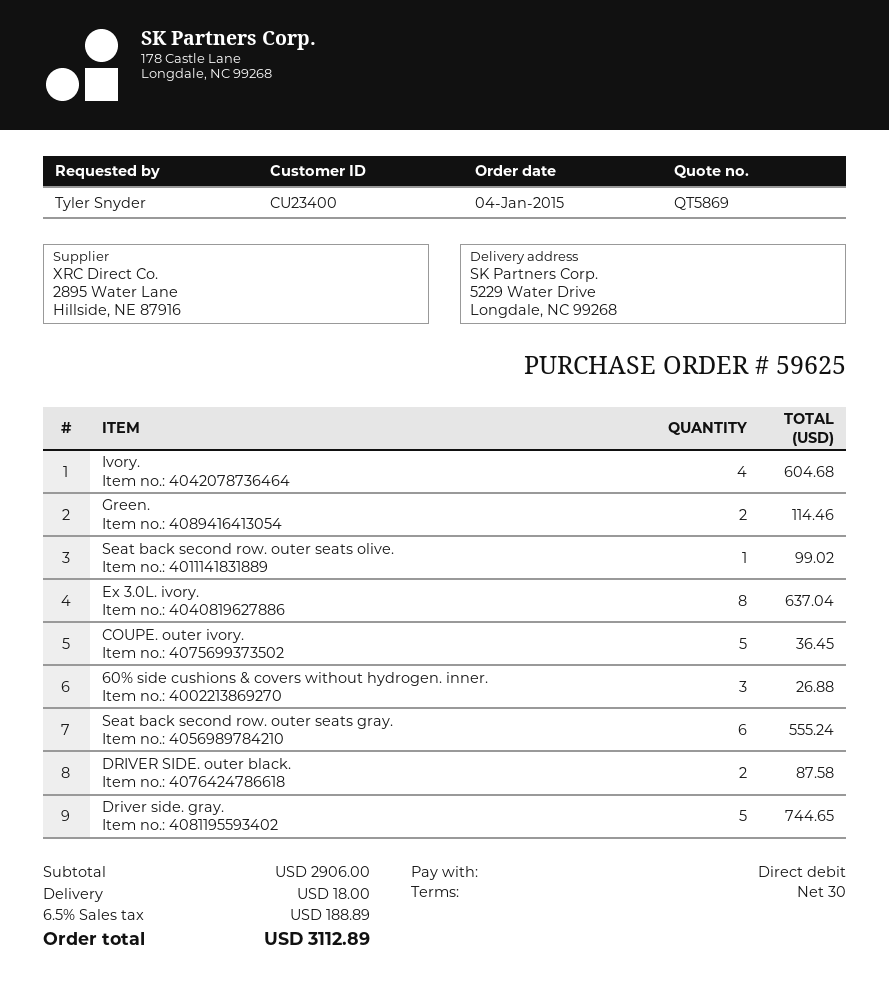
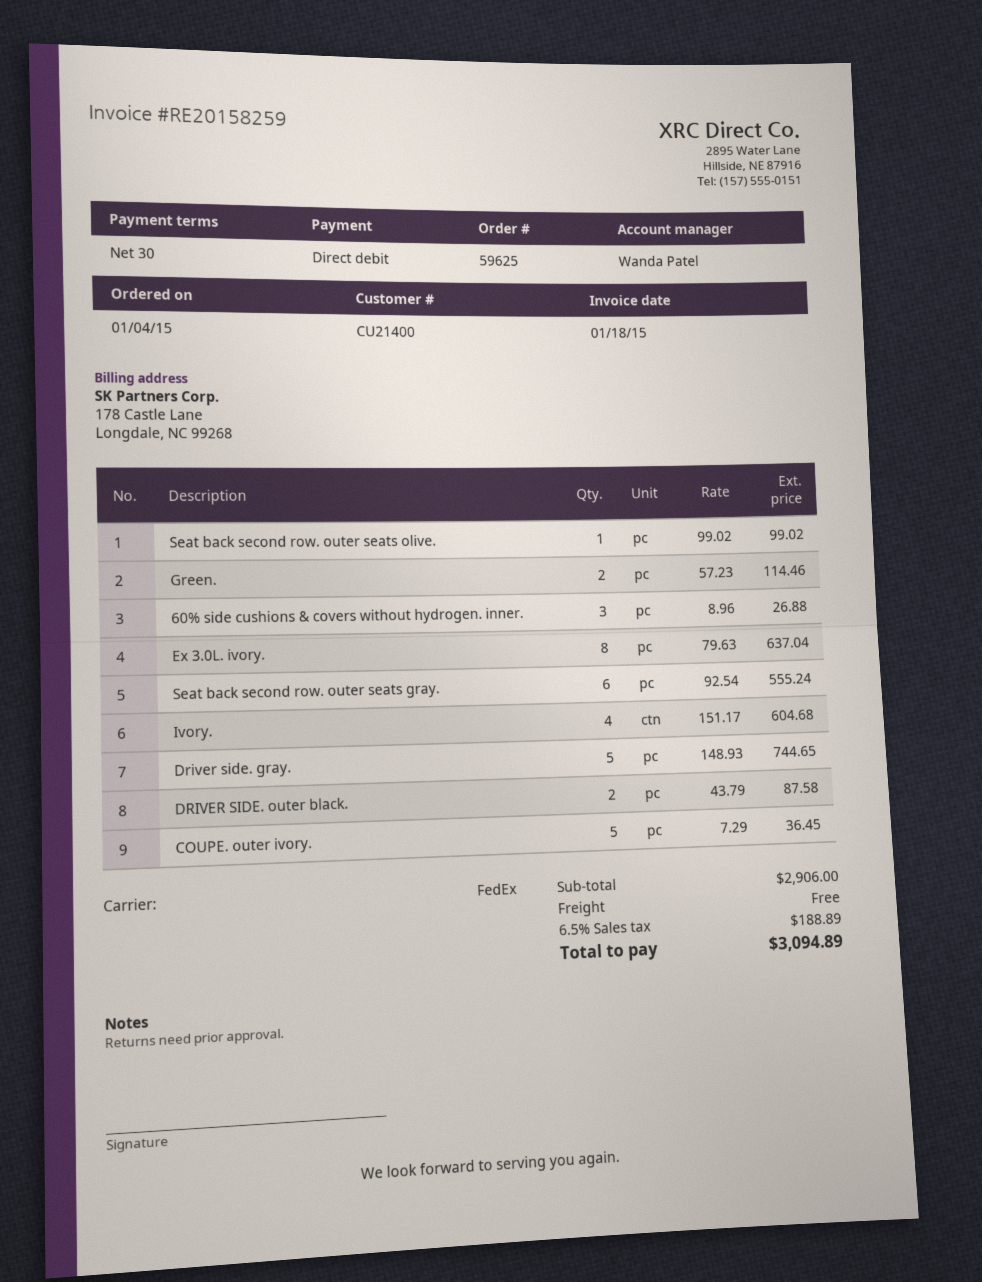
customer number: CU23400 -> CU21400
shipping: 18.00 -> 0.00
total: 3112.89 -> 3094.89

